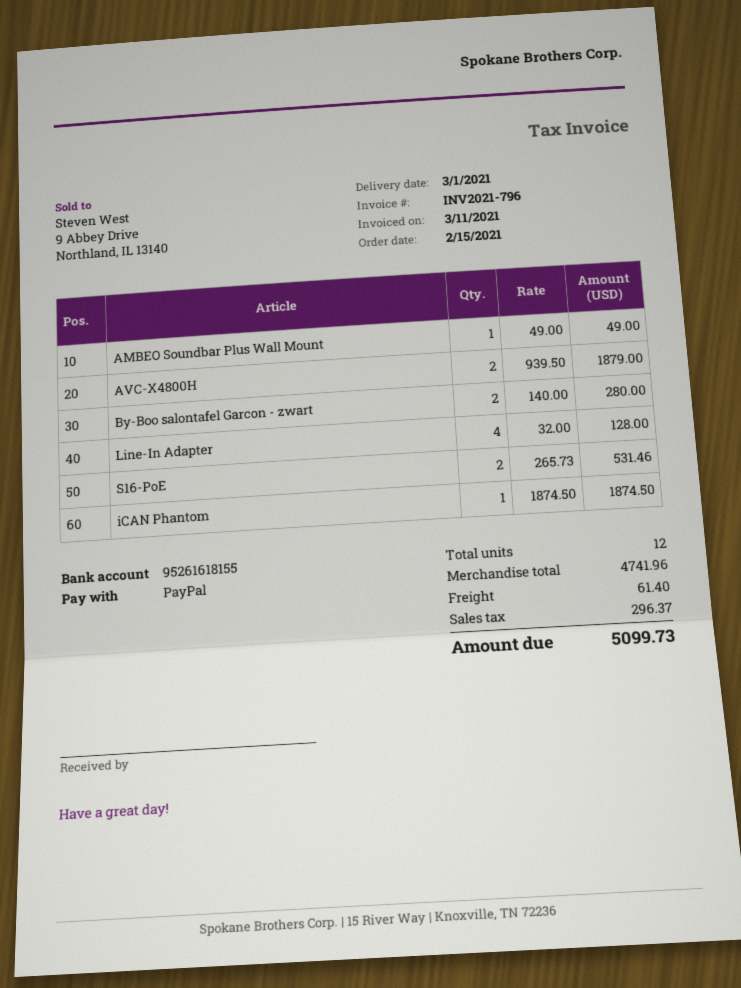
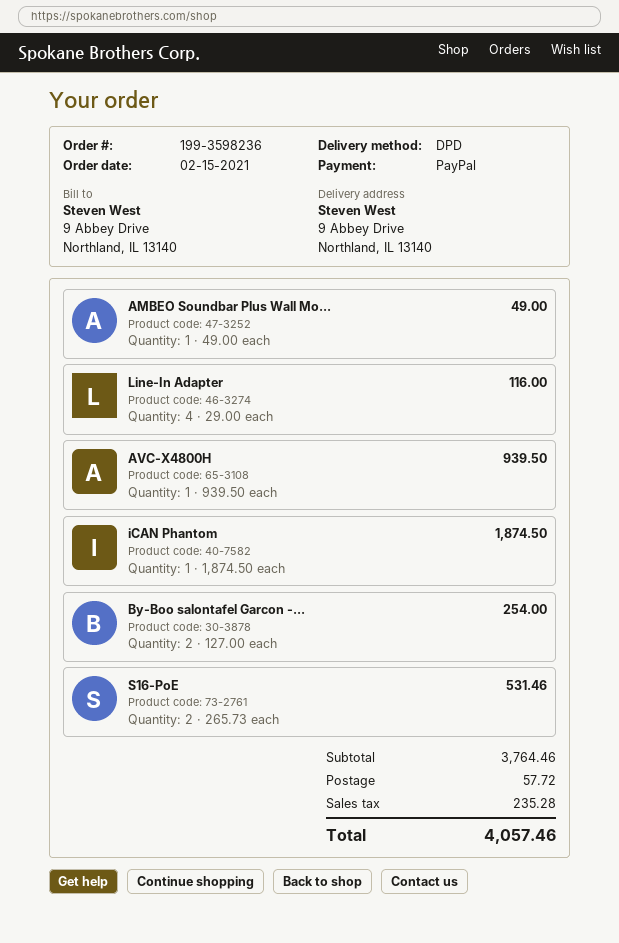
AVC-X4800H: 2 x 939.50 = 1879.00 -> 1 x 939.50 = 939.50
By-Boo salontafel Garcon - zwart: 2 x 140.00 = 280.00 -> 2 x 127.00 = 254.00
Line-In Adapter: 4 x 32.00 = 128.00 -> 4 x 29.00 = 116.00
subtotal: 4741.96 -> 3764.46
shipping: 61.40 -> 57.72
tax: 296.37 -> 235.28
total: 5099.73 -> 4057.46

